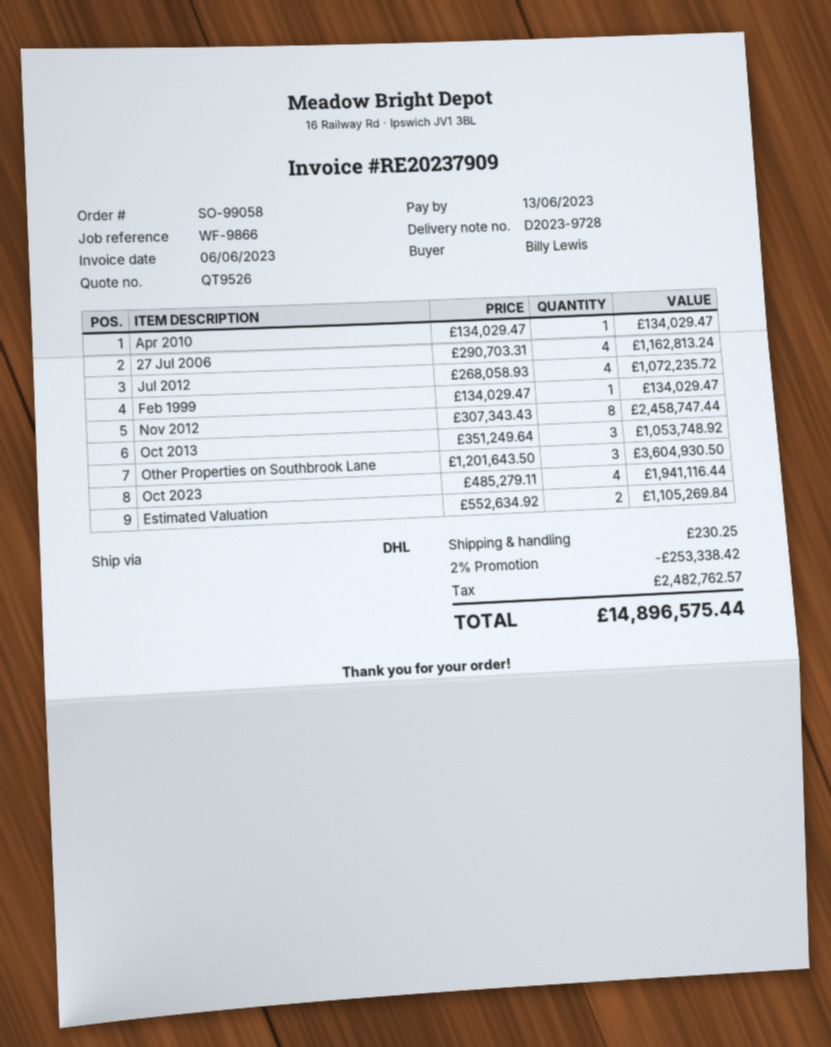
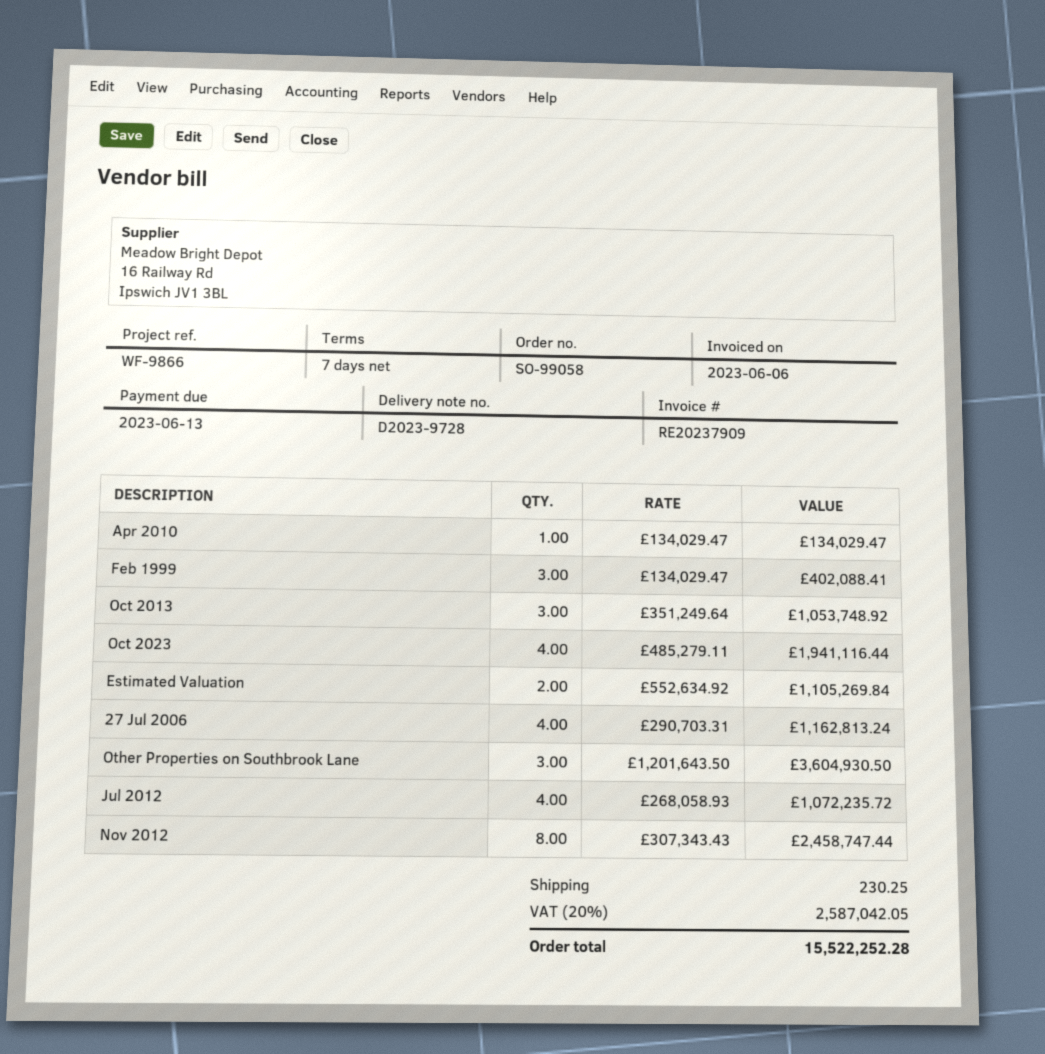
Feb 1999: 1 x 134029.47 = 134029.47 -> 3 x 134029.47 = 402088.41
discount: 2% = 253338.42 -> none
tax: 2482762.57 -> 2587042.05
total: 14896575.44 -> 15522252.28

